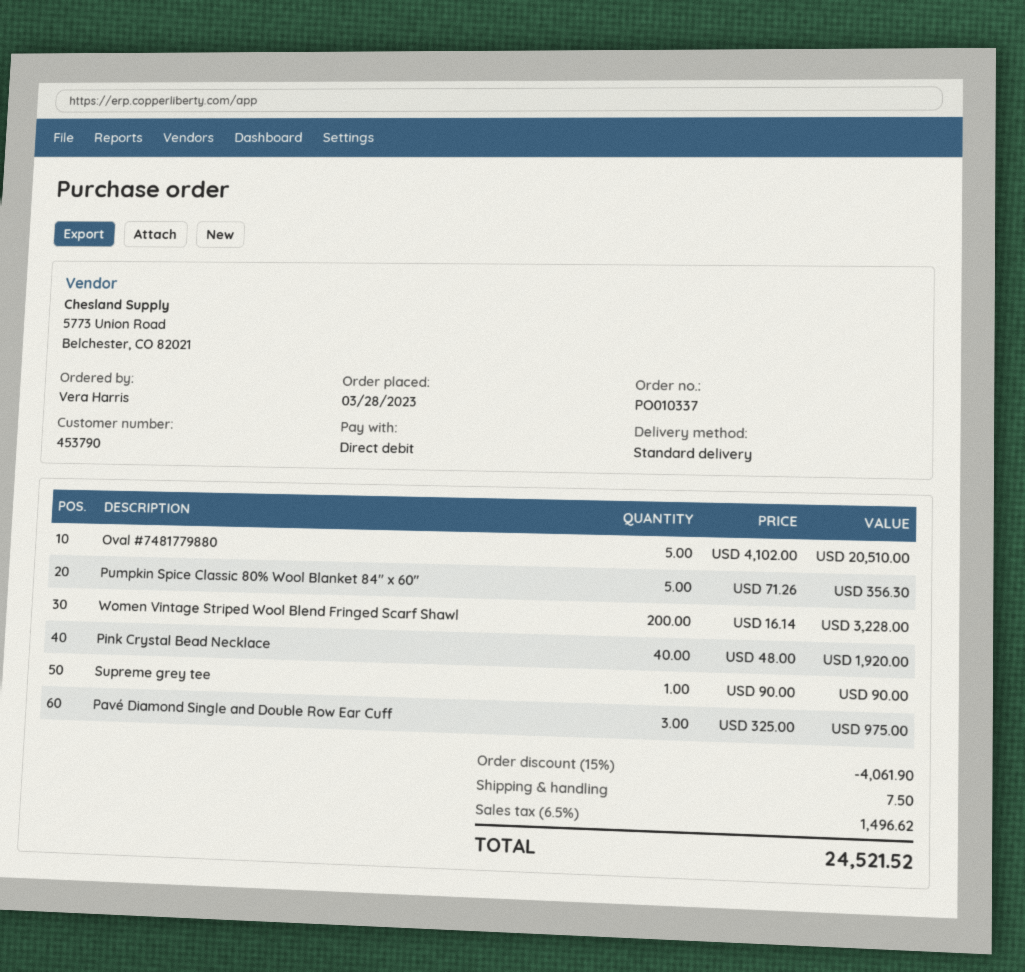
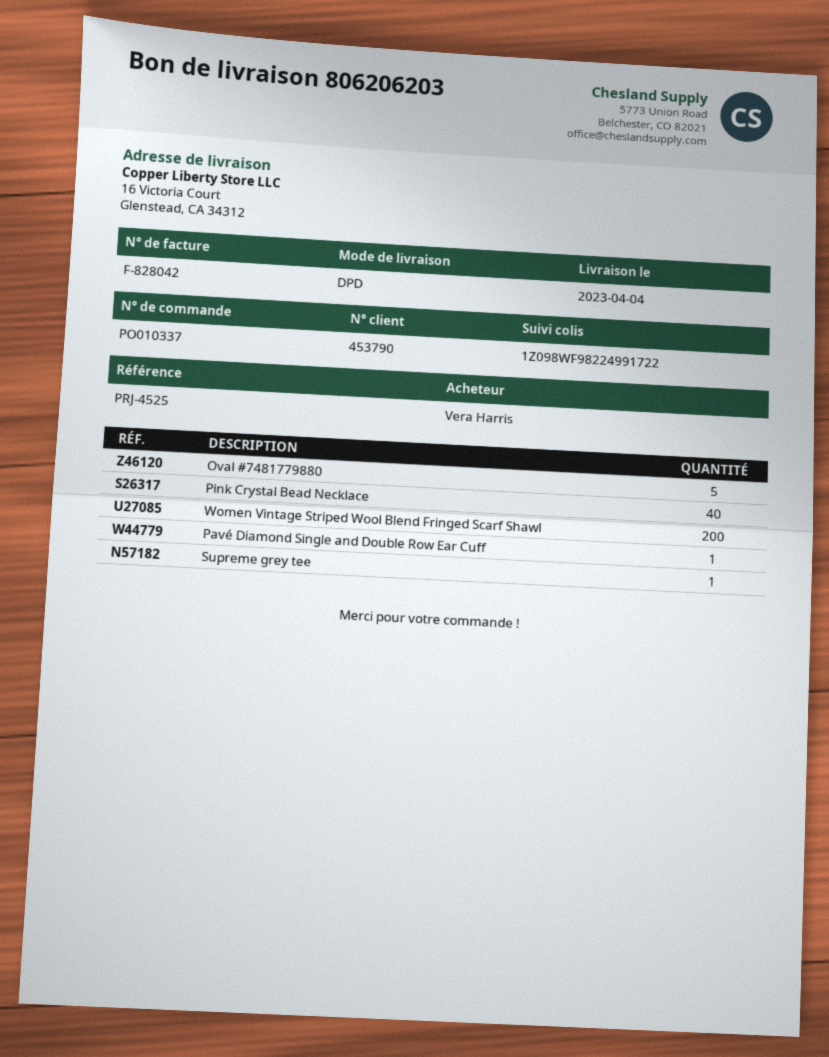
shipping method: standard -> DPD
Pumpkin Spice Classic 80% Wool Blanket 84" x 60": 5 -> none
Pavé Diamond Single and Double Row Ear Cuff: 3 -> 1

